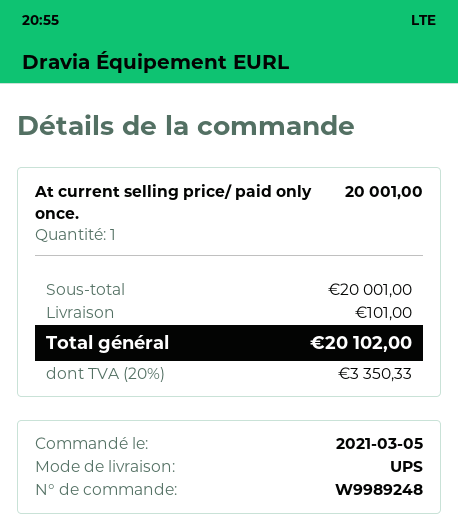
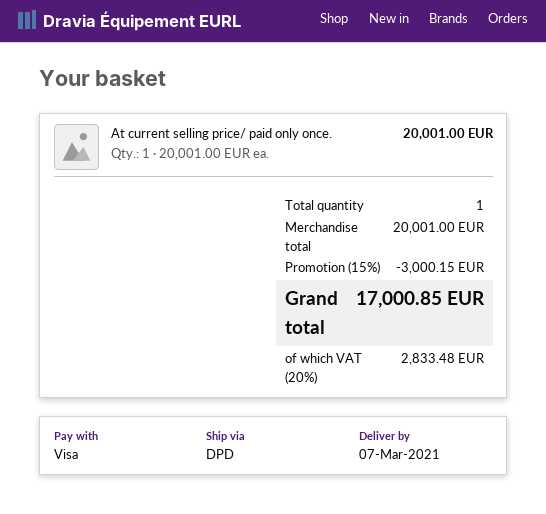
shipping method: UPS -> DPD
discount: none -> 15% = 3000.15
shipping: 101.00 -> none
tax: 20% = 3350.33 -> 20% = 2833.48
total: 20102.00 -> 17000.85

